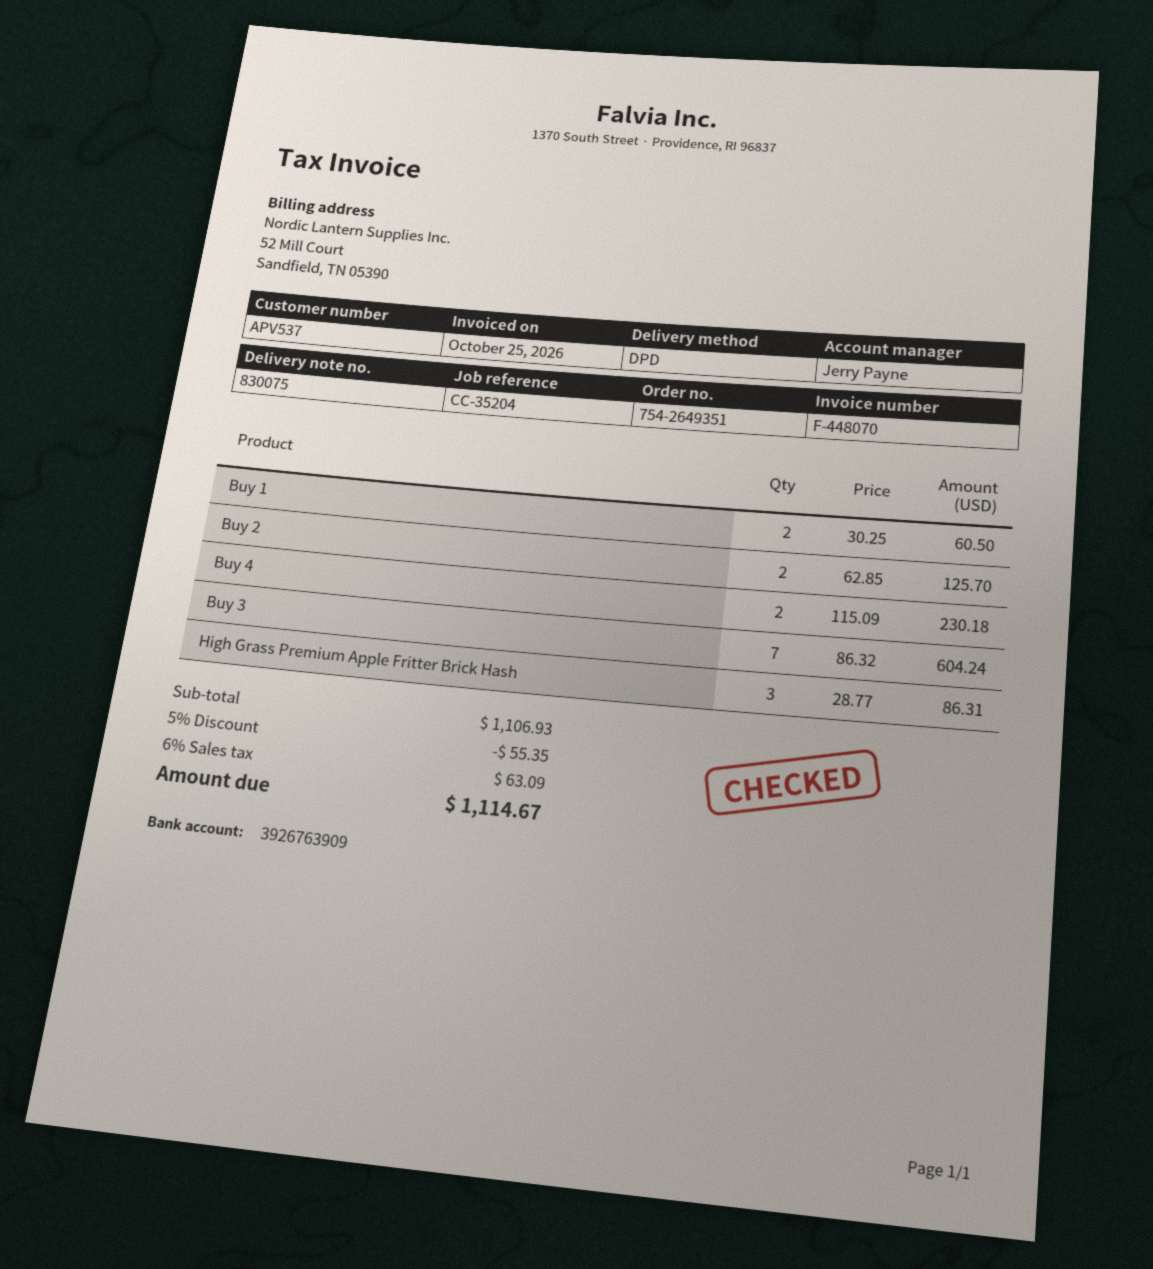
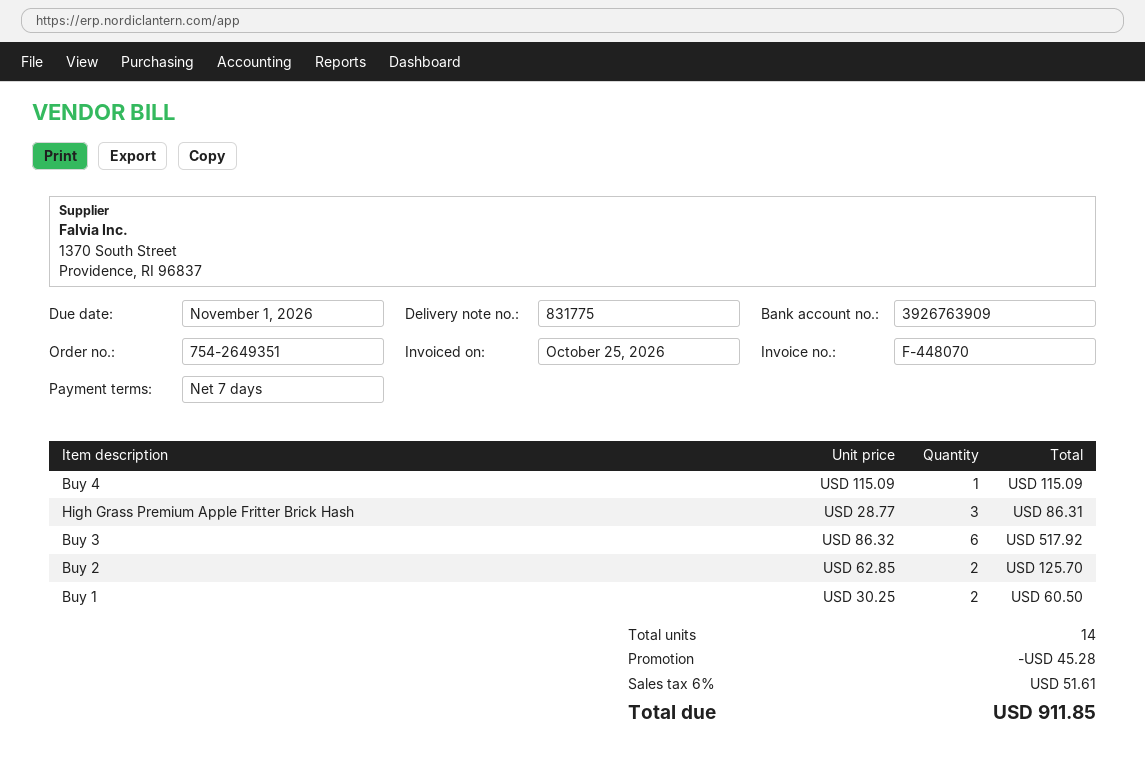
delivery note number: 830075 -> 831775
Buy 4: 2 x 115.09 = 230.18 -> 1 x 115.09 = 115.09
Buy 3: 7 x 86.32 = 604.24 -> 6 x 86.32 = 517.92
discount: 55.35 -> 45.28
tax: 6% = 63.09 -> 6% = 51.61
total: 1114.67 -> 911.85

